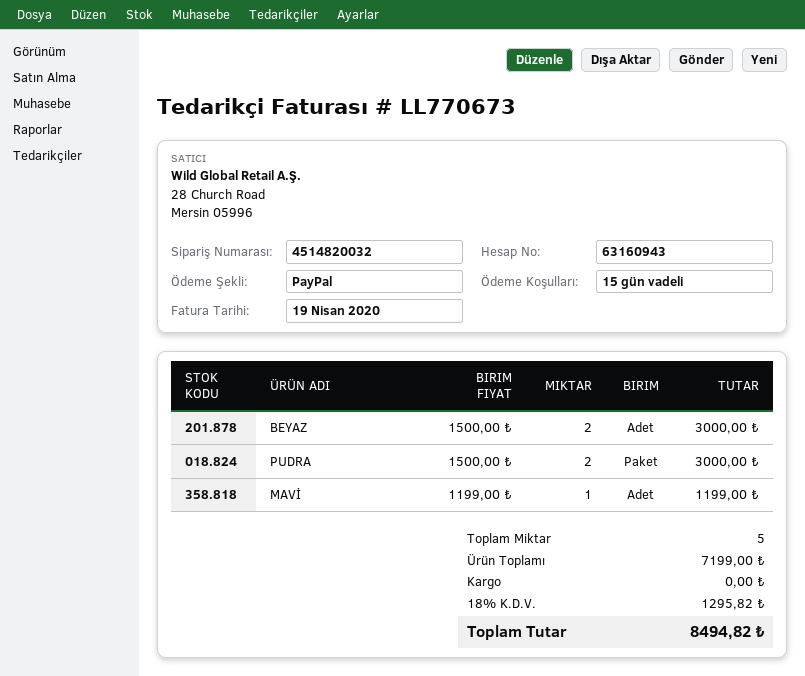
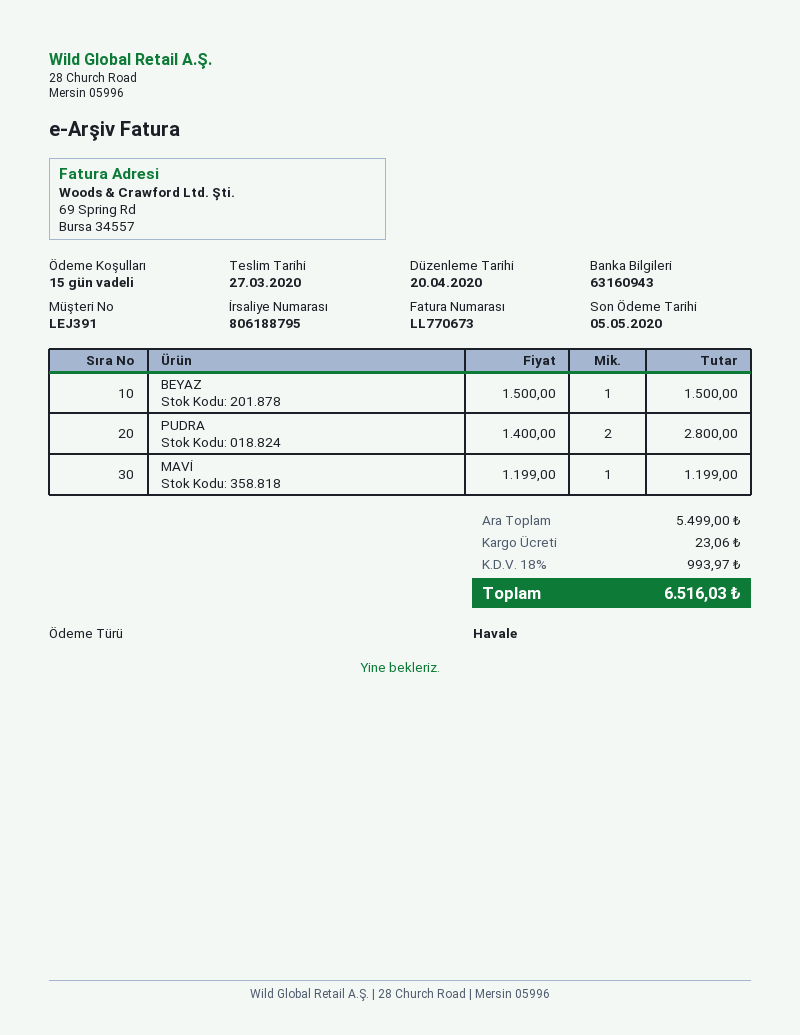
invoice date: 2020-04-19 -> 2020-04-20
payment method: PayPal -> bank transfer
BEYAZ: 2 x 1500.00 = 3000.00 -> 1 x 1500.00 = 1500.00
PUDRA: 2 x 1500.00 = 3000.00 -> 2 x 1400.00 = 2800.00
subtotal: 7199.00 -> 5499.00
shipping: 0.00 -> 23.06
tax: 18% = 1295.82 -> 18% = 993.97
total: 8494.82 -> 6516.03

